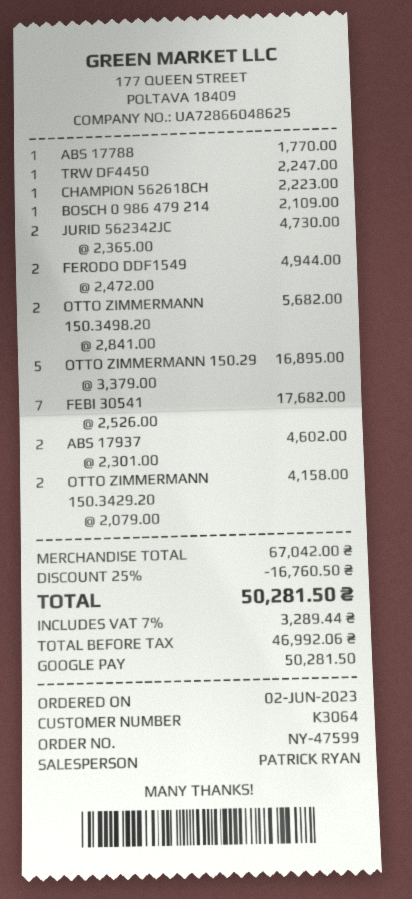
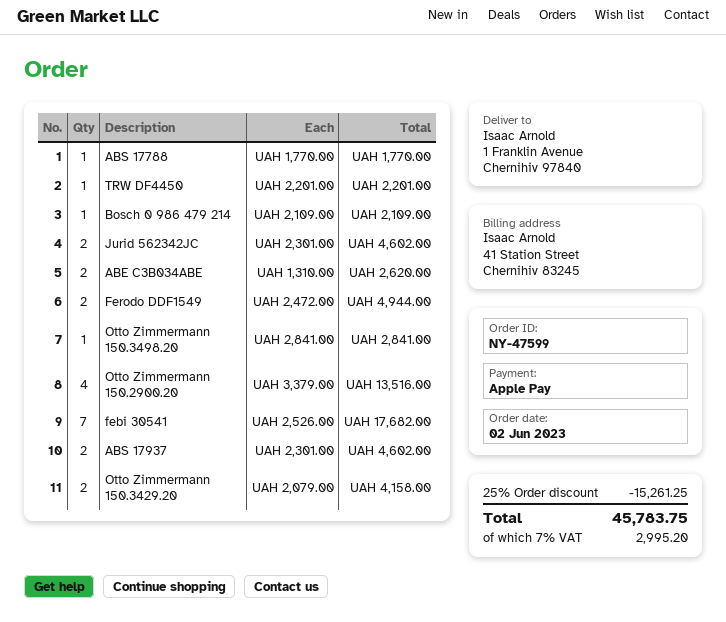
payment method: Google Pay -> Apple Pay
TRW DF4450: 1 x 2247.00 = 2247.00 -> 1 x 2201.00 = 2201.00
CHAMPION 562618CH: 1 x 2223.00 = 2223.00 -> none
JURID 562342JC: 2 x 2365.00 = 4730.00 -> 2 x 2301.00 = 4602.00
OTTO ZIMMERMANN 150.3498.20: 2 x 2841.00 = 5682.00 -> 1 x 2841.00 = 2841.00
OTTO ZIMMERMANN 150.29: 5 x 3379.00 = 16895.00 -> 4 x 3379.00 = 13516.00
ABE C3B034ABE: none -> 2 x 1310.00 = 2620.00
discount: 25% = 16760.50 -> 25% = 15261.25
tax: 7% = 3289.44 -> 7% = 2995.20
total: 50281.50 -> 45783.75

